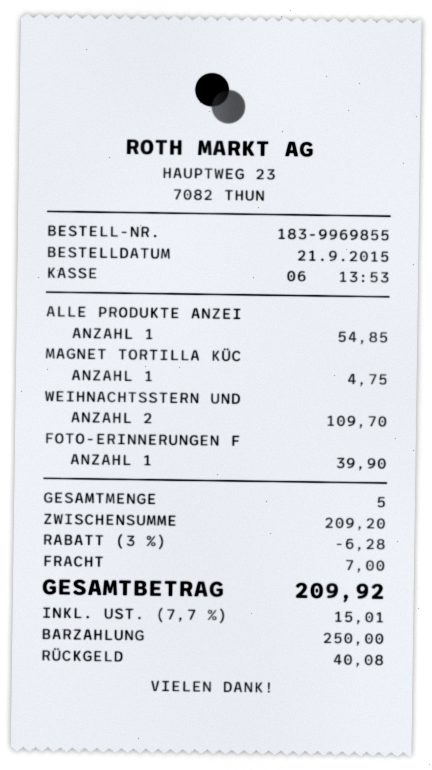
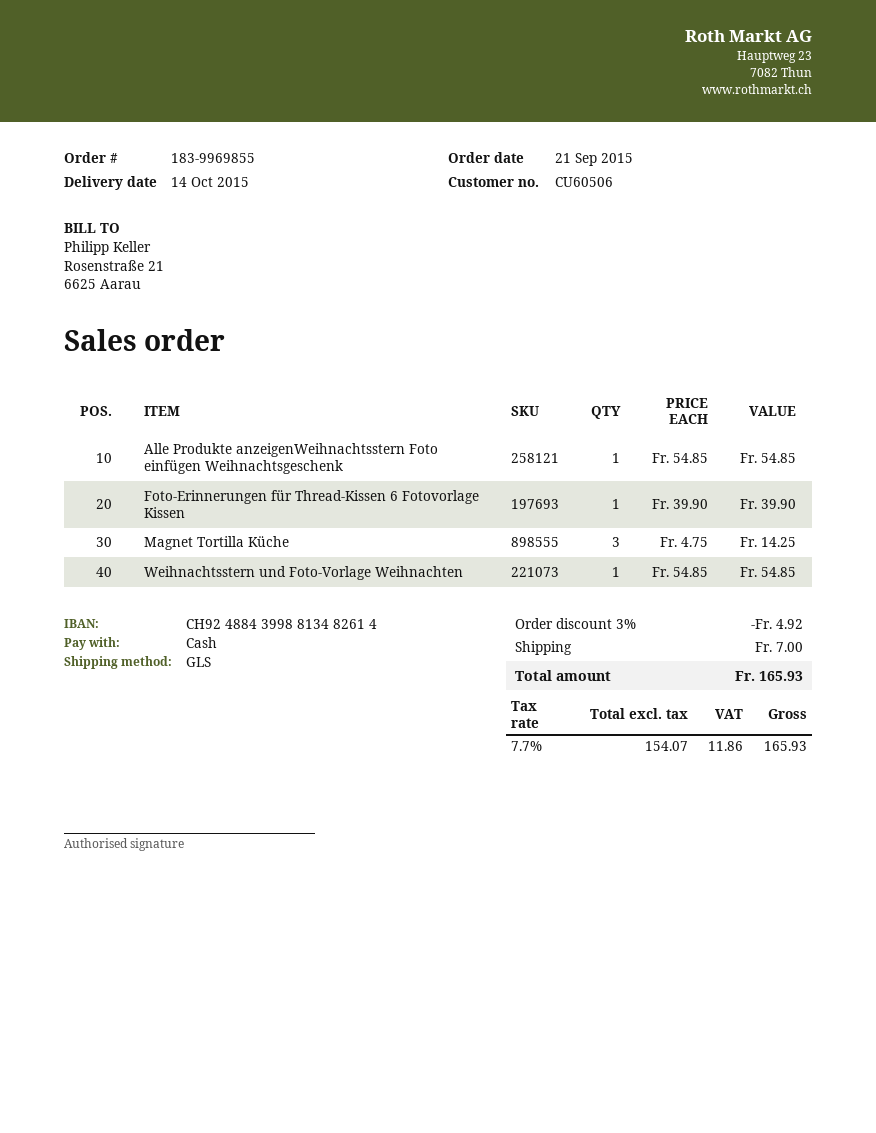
MAGNET TORTILLA KÜC: 1 for 4.75 -> 3 for 14.25
WEIHNACHTSSTERN UND: 2 for 109.70 -> 1 for 54.85
discount: 3% = 6.28 -> 3% = 4.92
tax: 7.7% = 15.01 -> 7.7% = 11.86
total: 209.92 -> 165.93

